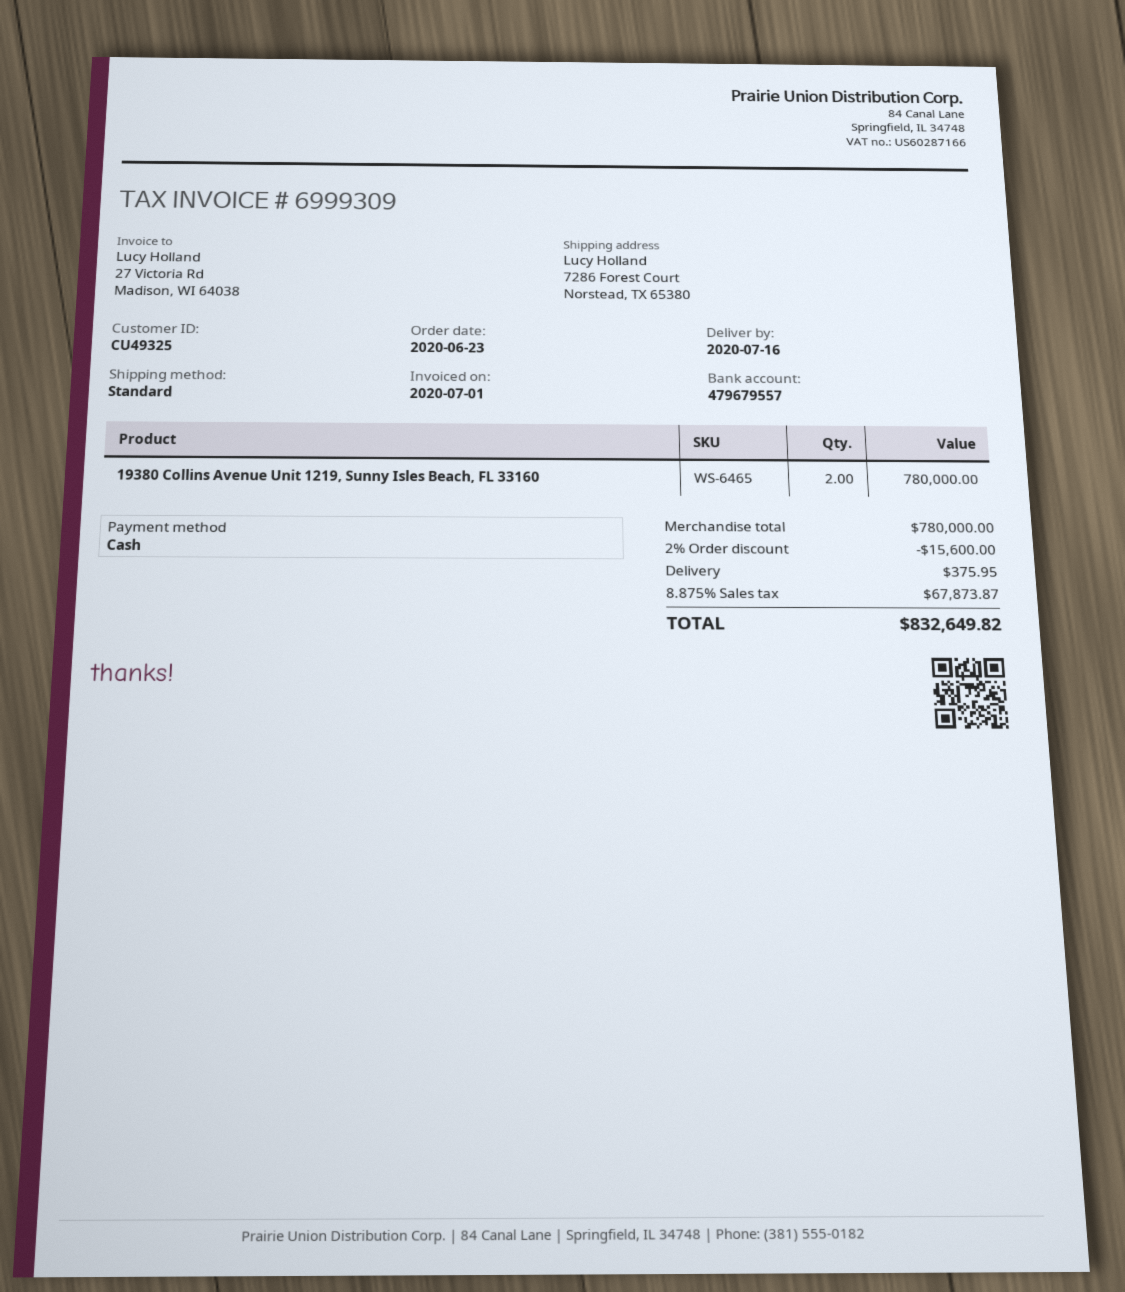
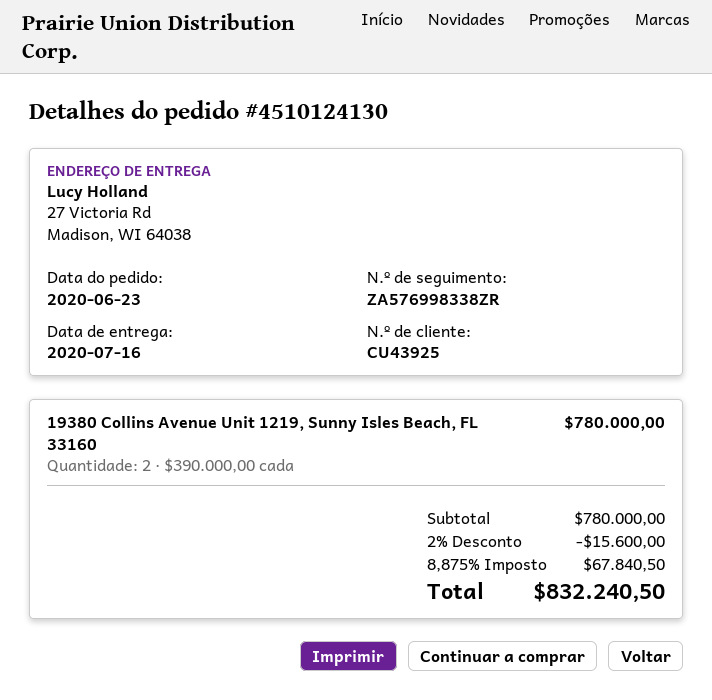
customer number: CU49325 -> CU43925
ship to: 7286 Forest Court, Norstead, TX 65380 -> 27 Victoria Rd, Madison, WI 64038
shipping: 375.95 -> none
tax: 8.875% = 67873.87 -> 8.875% = 67840.50
total: 832649.82 -> 832240.50

